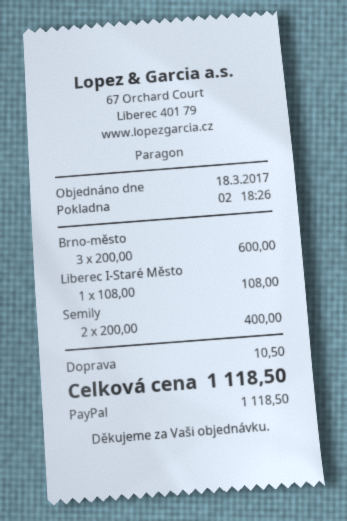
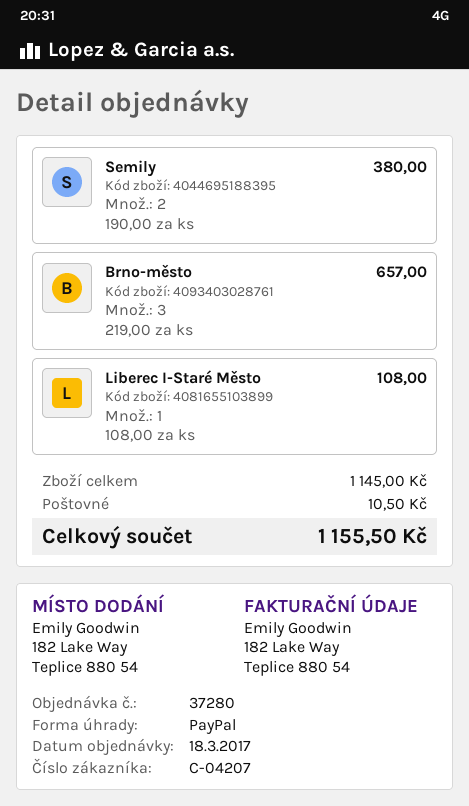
Brno-město: 3 x 200.00 = 600.00 -> 3 x 219.00 = 657.00
Semily: 2 x 200.00 = 400.00 -> 2 x 190.00 = 380.00
total: 1118.50 -> 1155.50

